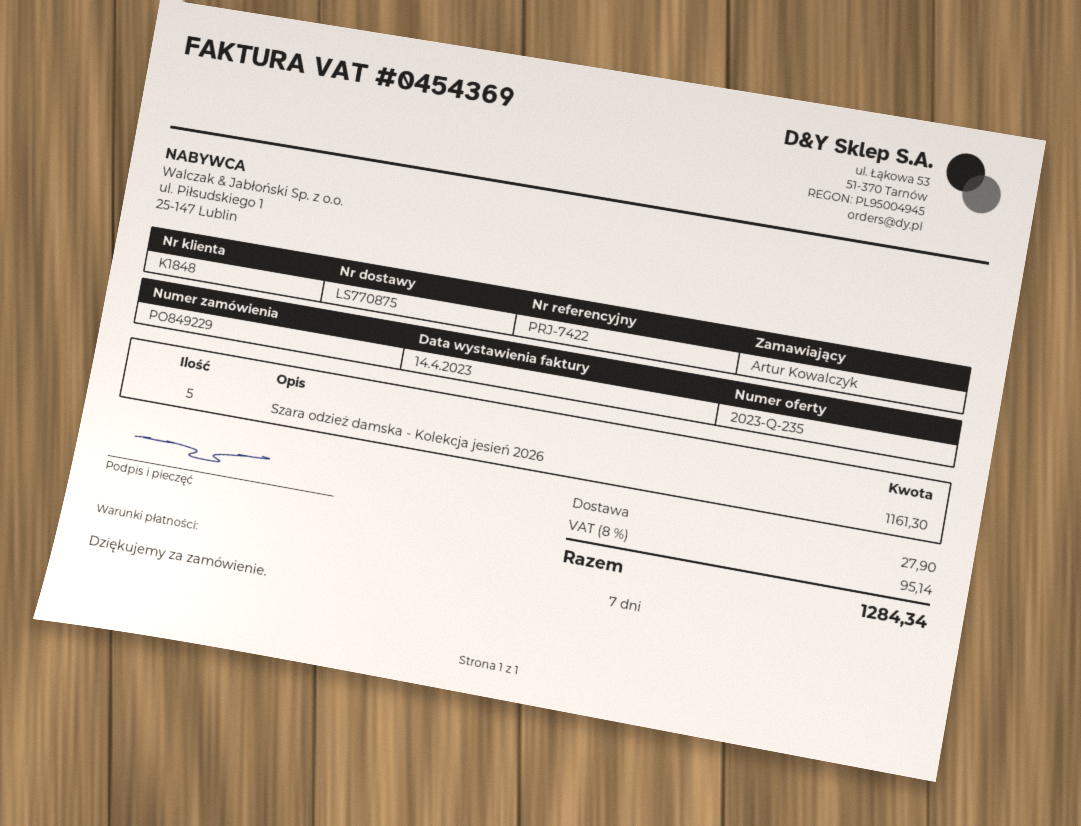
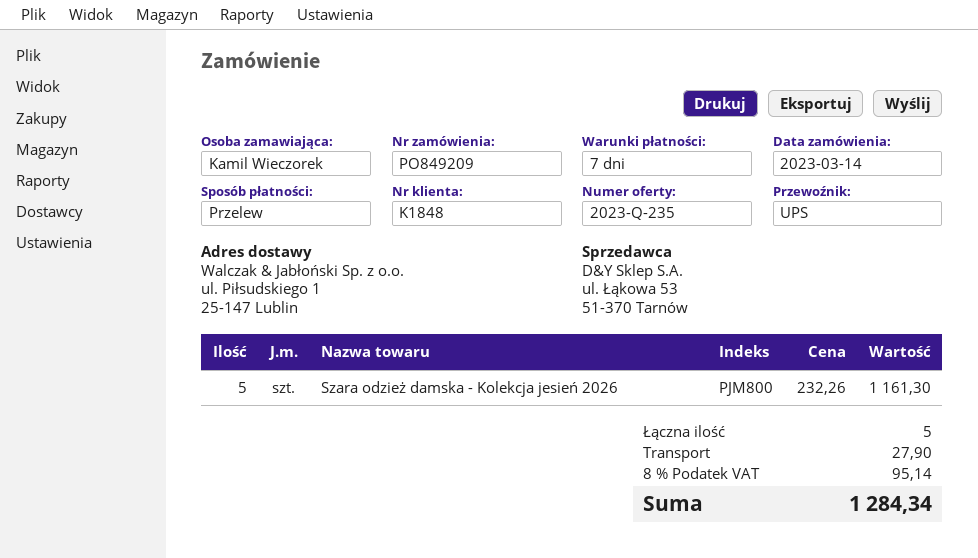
order number: PO849229 -> PO849209
ordered by: Artur Kowalczyk -> Kamil Wieczorek

